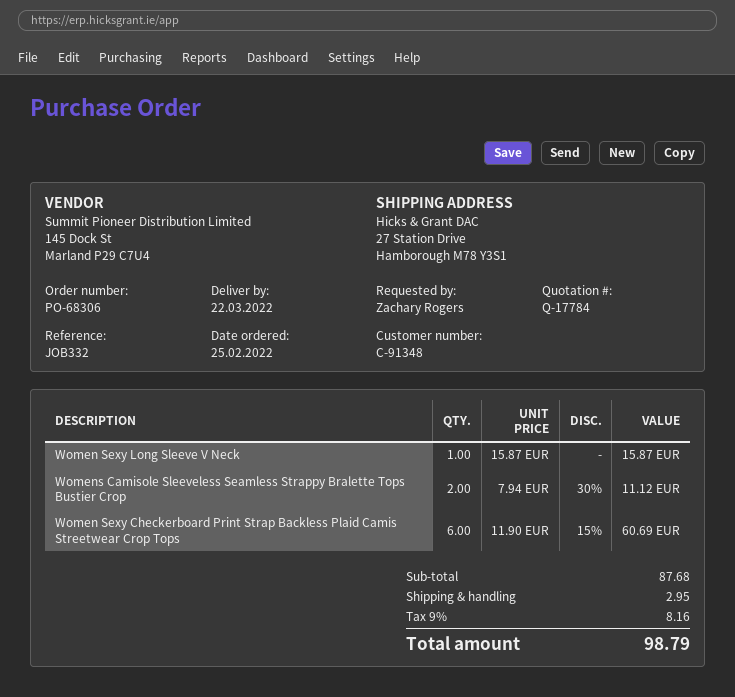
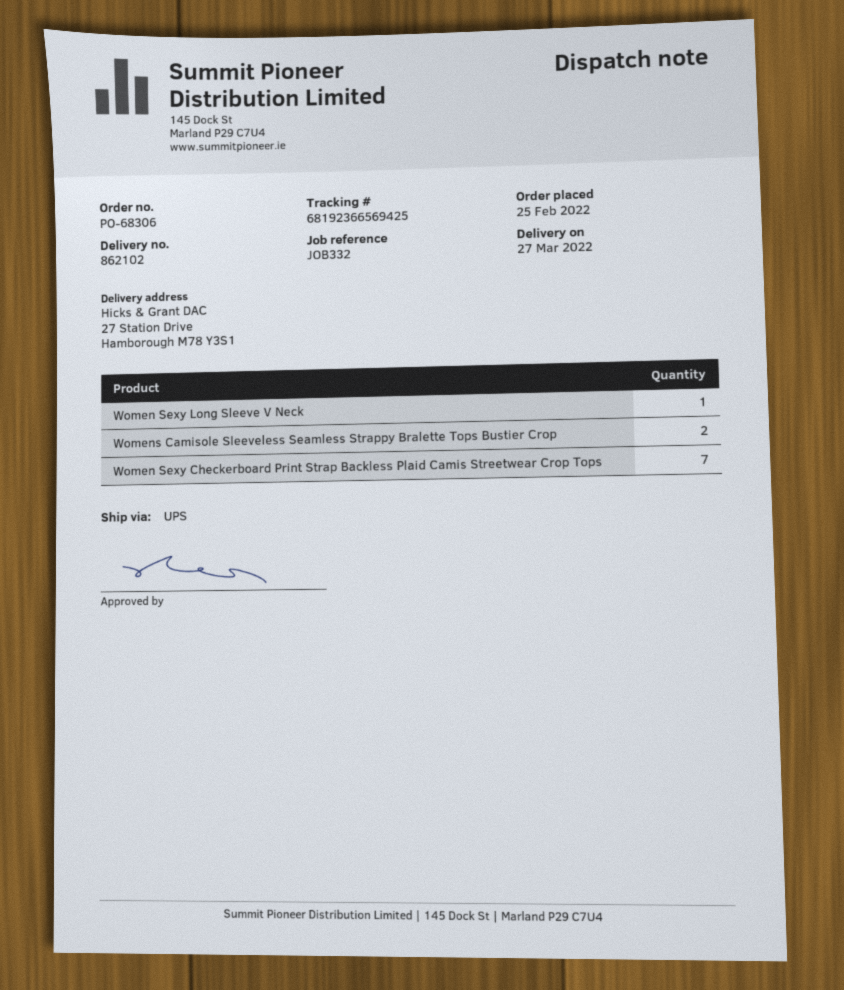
delivery date: 2022-03-22 -> 2022-03-27
Women Sexy Checkerboard Print Strap Backless Plaid Camis Streetwear Crop Tops: 6 -> 7

